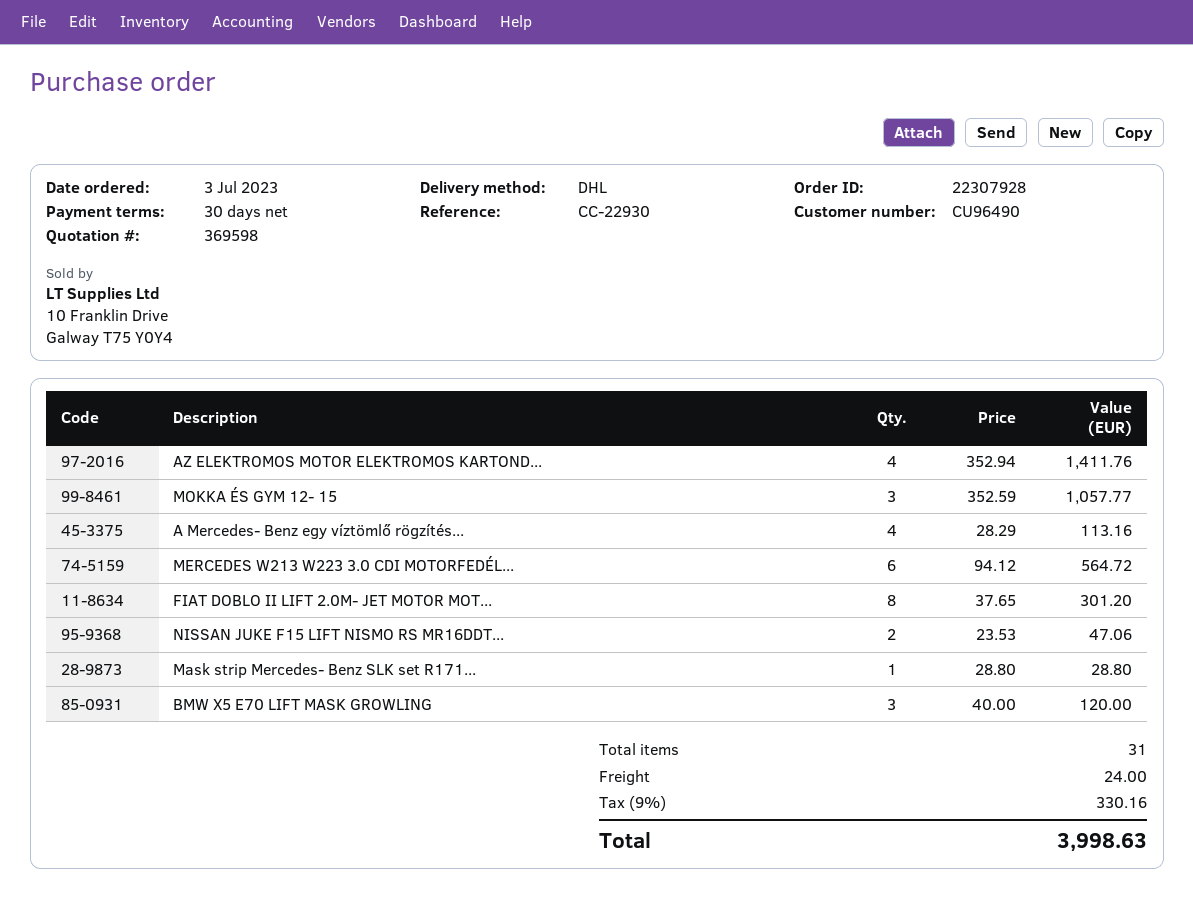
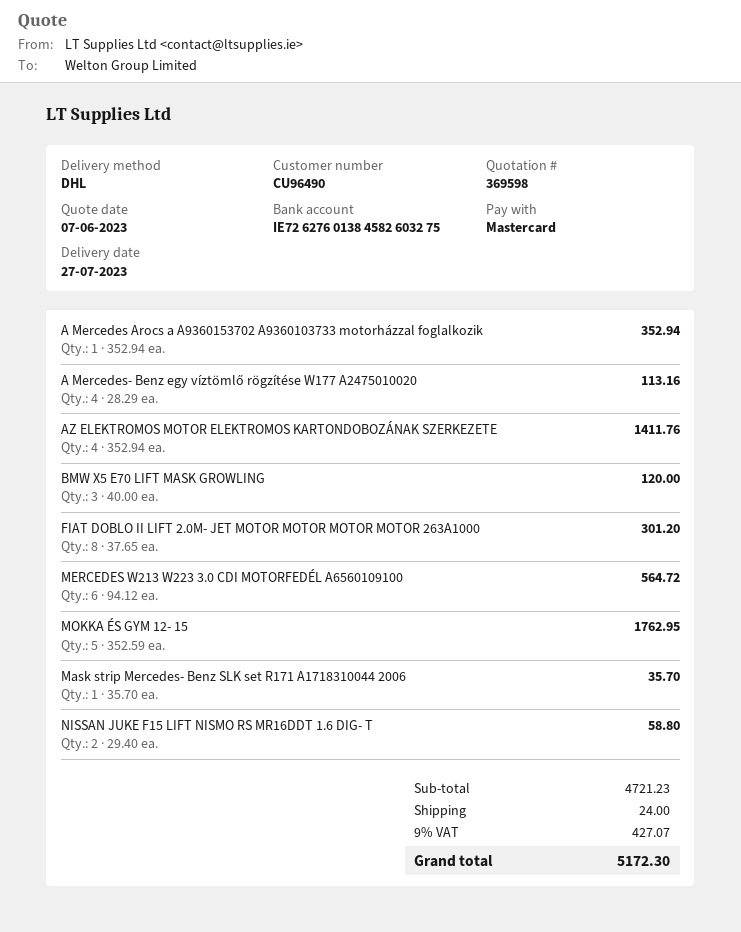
MOKKA ÉS GYM 12- 15: 3 x 352.59 = 1057.77 -> 5 x 352.59 = 1762.95
NISSAN JUKE F15 LIFT NISMO RS MR16DDT...: 2 x 23.53 = 47.06 -> 2 x 29.40 = 58.80
Mask strip Mercedes- Benz SLK set R171...: 1 x 28.80 = 28.80 -> 1 x 35.70 = 35.70
A Mercedes Arocs a A9360153702 A9360103733 motorházzal foglalkozik: none -> 1 x 352.94 = 352.94
tax: 9% = 330.16 -> 9% = 427.07
total: 3998.63 -> 5172.30

